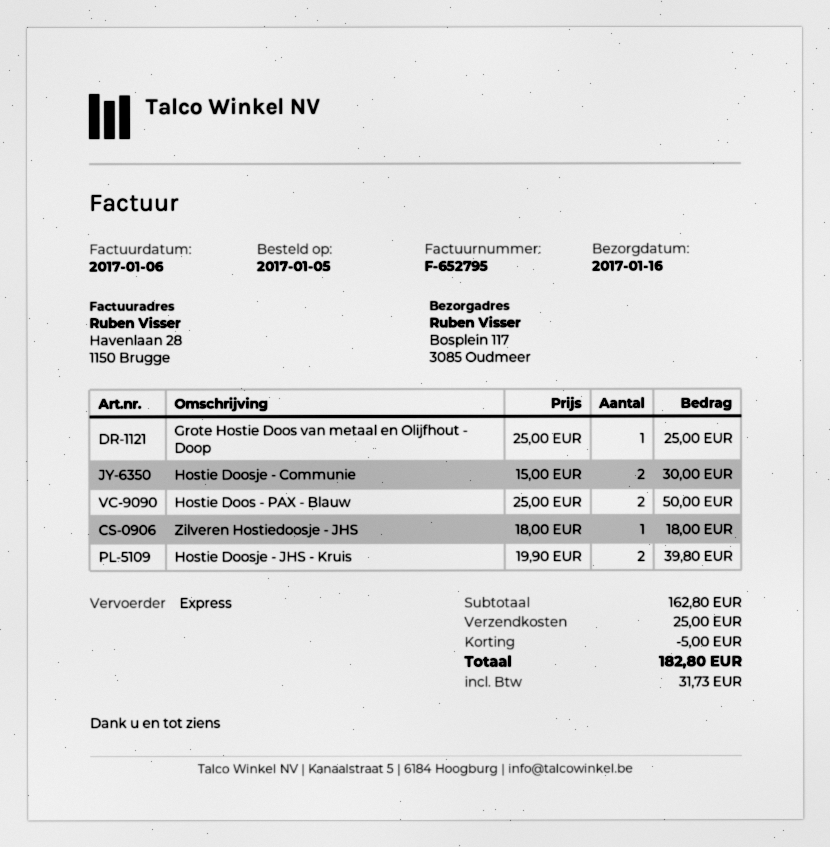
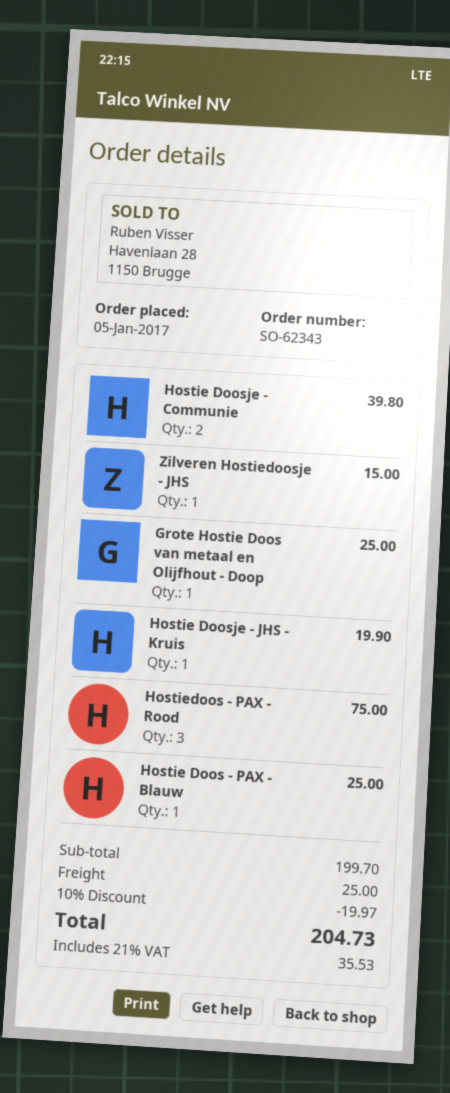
Hostie Doosje - Communie: 2 for 30.00 -> 2 for 39.80
Hostie Doos - PAX - Blauw: 2 for 50.00 -> 1 for 25.00
Zilveren Hostiedoosje - JHS: 1 for 18.00 -> 1 for 15.00
Hostie Doosje - JHS - Kruis: 2 for 39.80 -> 1 for 19.90
Hostiedoos - PAX - Rood: none -> 3 for 75.00
subtotal: 162.80 -> 199.70
discount: 5.00 -> 19.97
tax: 31.73 -> 35.53
total: 182.80 -> 204.73

